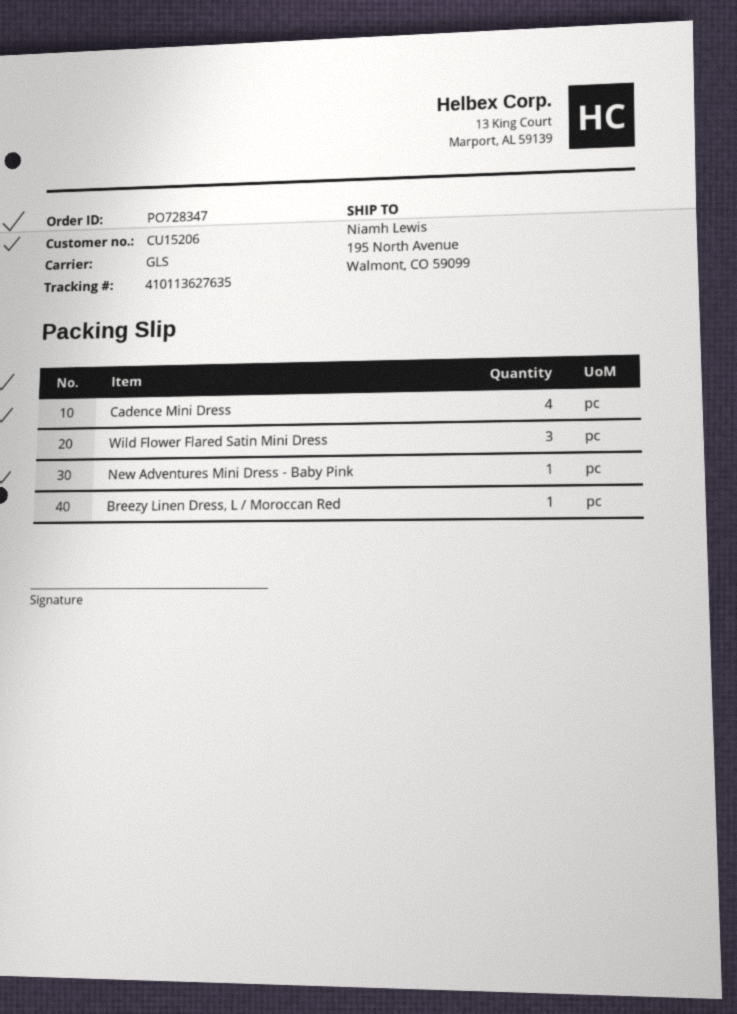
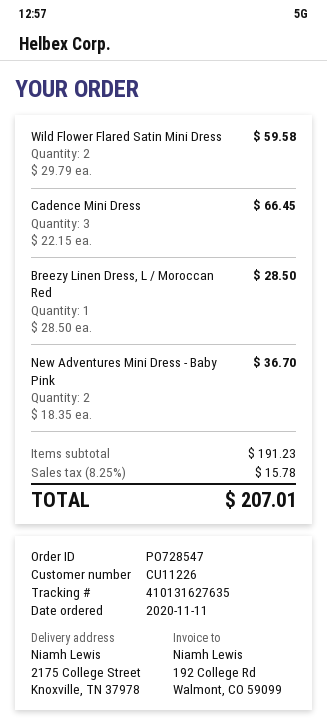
order number: PO728347 -> PO728547
customer number: CU15206 -> CU11226
tracking number: 410113627635 -> 410131627635
ship to: 195 North Avenue, Walmont, CO 59099 -> 2175 College Street, Knoxville, TN 37978
Cadence Mini Dress: 4 -> 3
Wild Flower Flared Satin Mini Dress: 3 -> 2
New Adventures Mini Dress - Baby Pink: 1 -> 2

